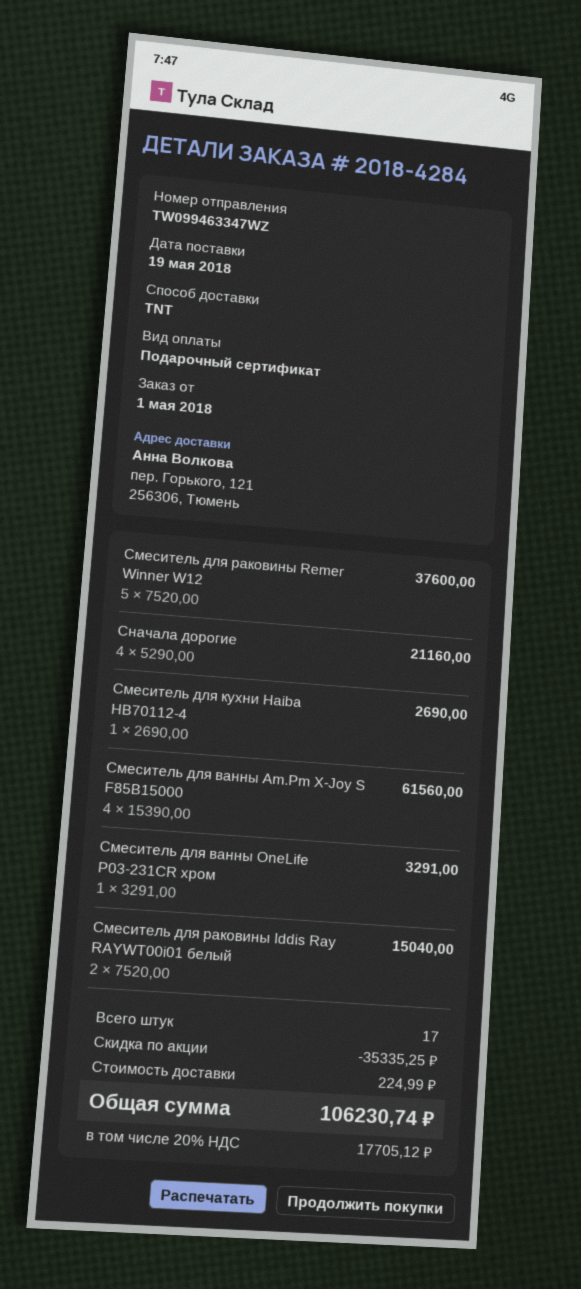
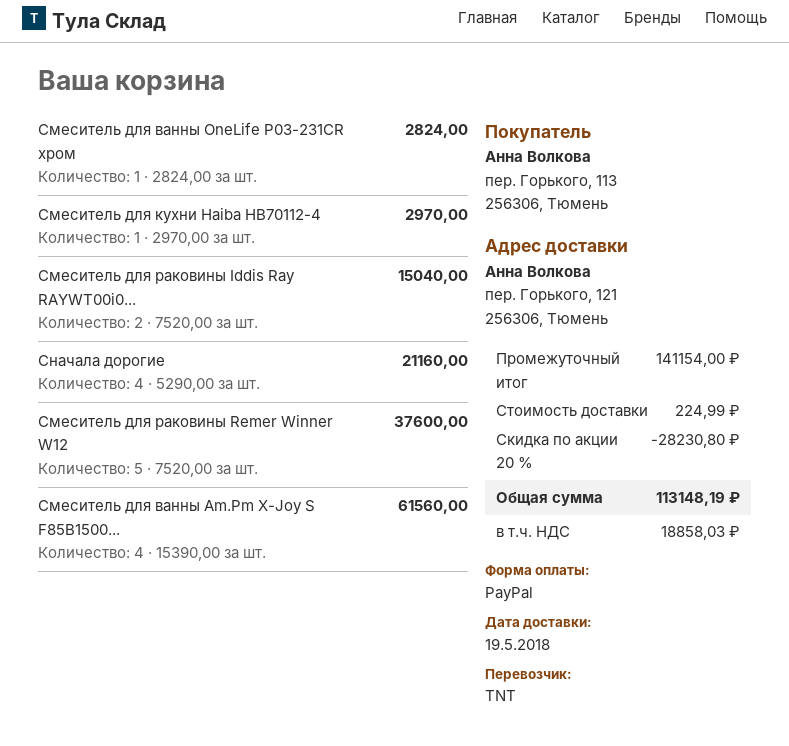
payment method: gift card -> PayPal
Смеситель для кухни Haiba HB70112-4: 1 x 2690.00 = 2690.00 -> 1 x 2970.00 = 2970.00
Смеситель для ванны OneLife P03-231CR хром: 1 x 3291.00 = 3291.00 -> 1 x 2824.00 = 2824.00
discount: 35335.25 -> 28230.80
tax: 17705.12 -> 18858.03
total: 106230.74 -> 113148.19

